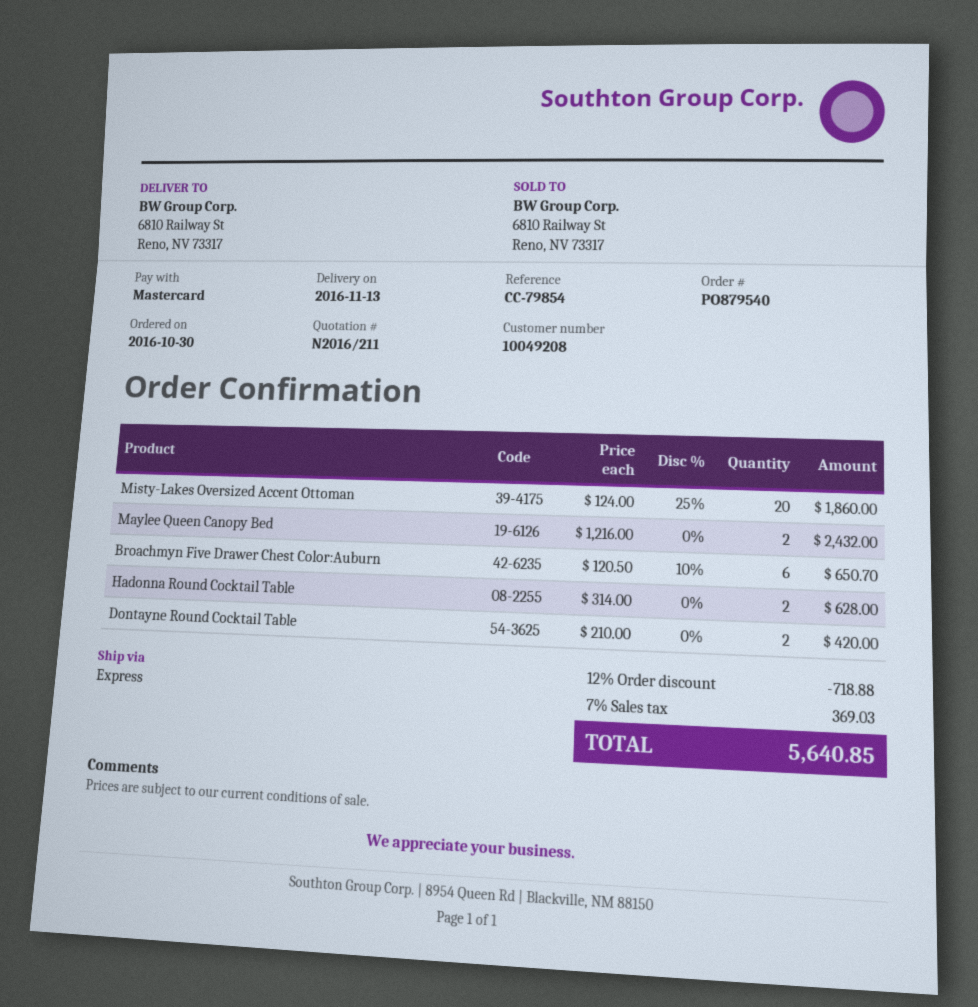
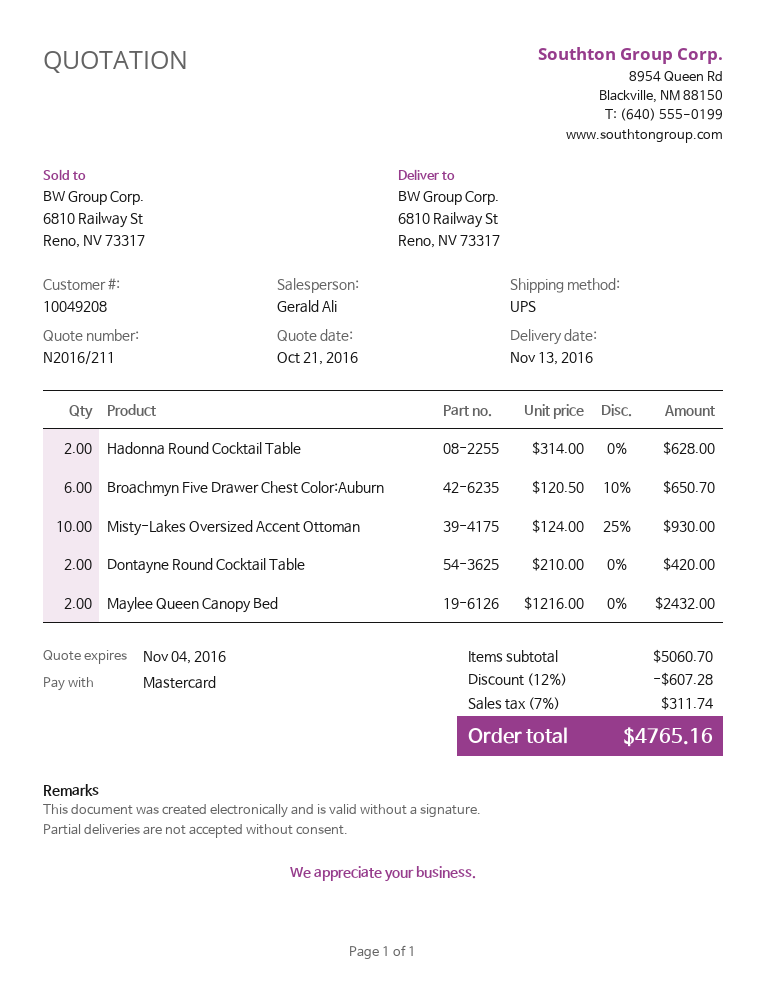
shipping method: express -> UPS
Misty-Lakes Oversized Accent Ottoman: 20 x 124.00 - 25% = 1860.00 -> 10 x 124.00 - 25% = 930.00
discount: 12% = 718.88 -> 12% = 607.28
tax: 7% = 369.03 -> 7% = 311.74
total: 5640.85 -> 4765.16

